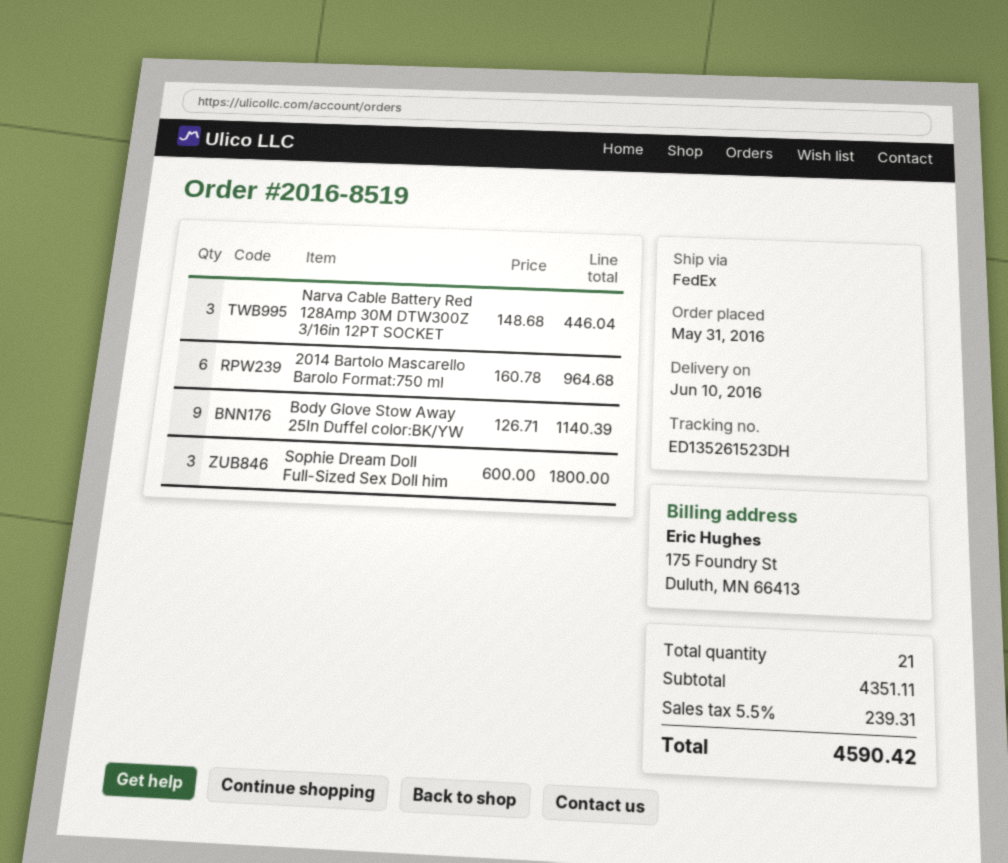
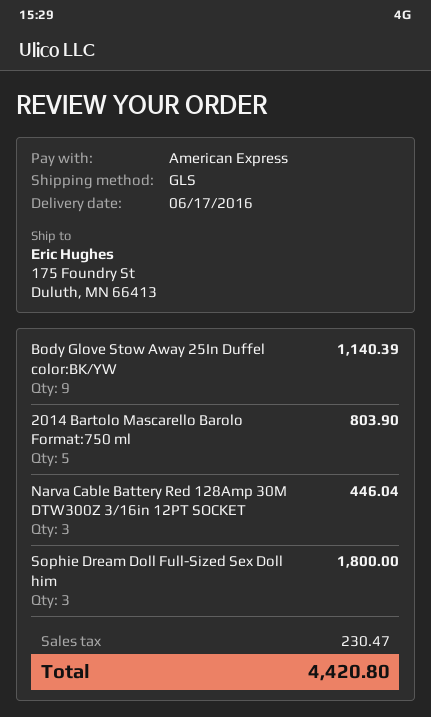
delivery date: 2016-06-10 -> 2016-06-17
shipping method: FedEx -> GLS
2014 Bartolo Mascarello Barolo Format:750 ml: 6 for 964.68 -> 5 for 803.90
tax: 239.31 -> 230.47
total: 4590.42 -> 4420.80

